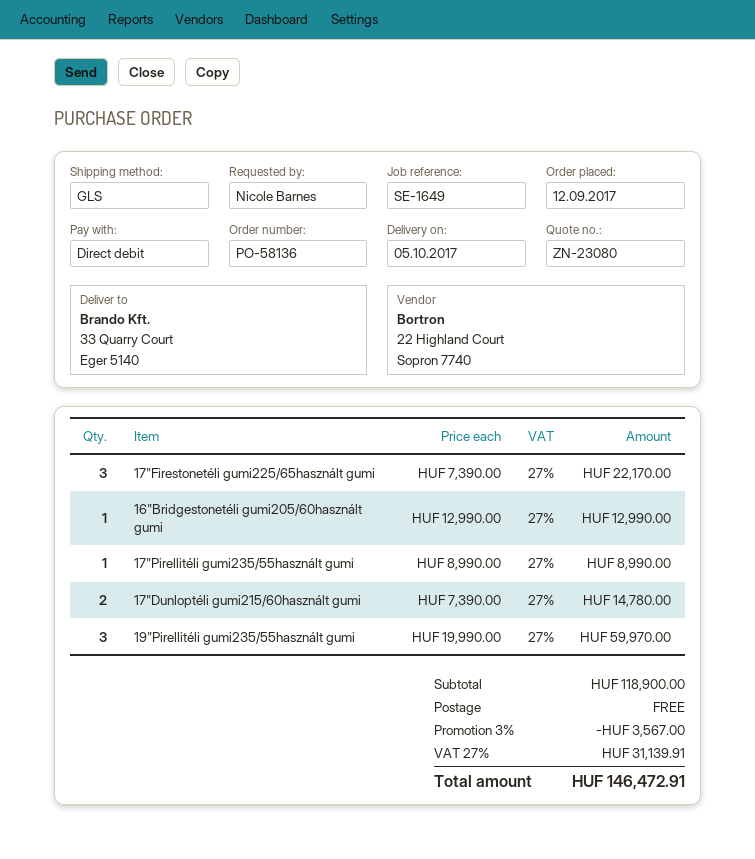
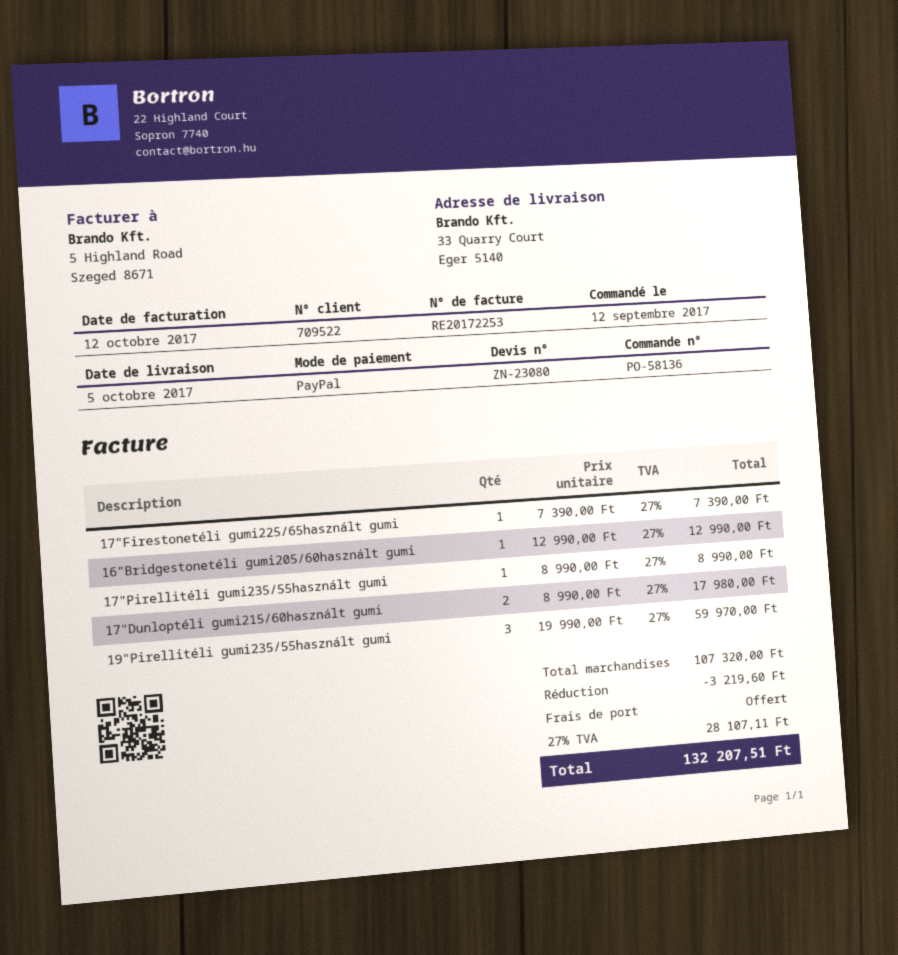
payment method: direct debit -> PayPal
17"Firestonetéli gumi225/65használt gumi: 3 x 7390.00 = 22170.00 -> 1 x 7390.00 = 7390.00
17"Dunloptéli gumi215/60használt gumi: 2 x 7390.00 = 14780.00 -> 2 x 8990.00 = 17980.00
subtotal: 118900.00 -> 107320.00
discount: 3567.00 -> 3219.60
tax: 27% = 31139.91 -> 27% = 28107.11
total: 146472.91 -> 132207.51

